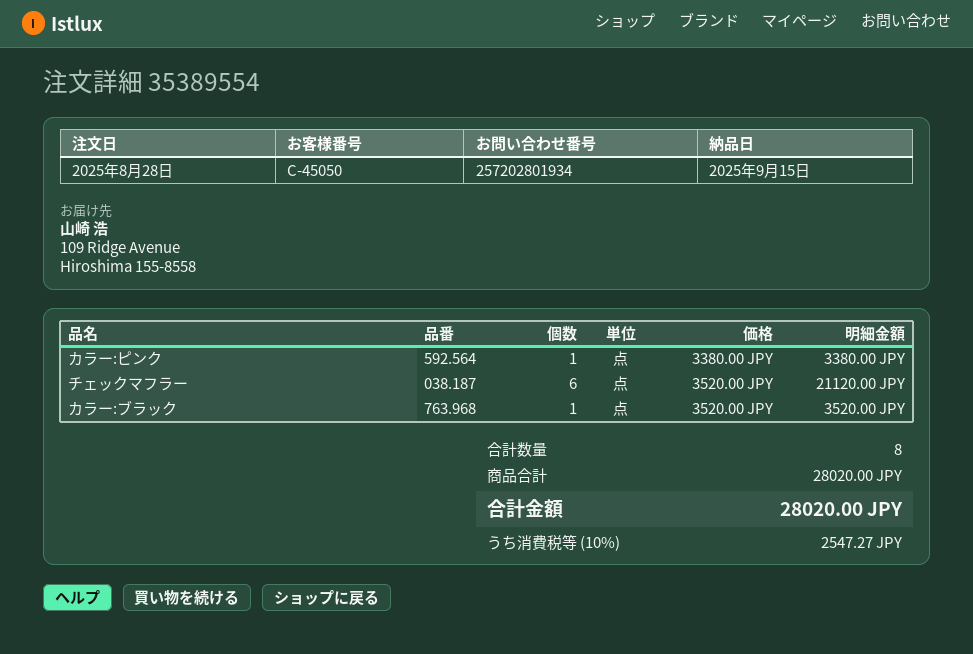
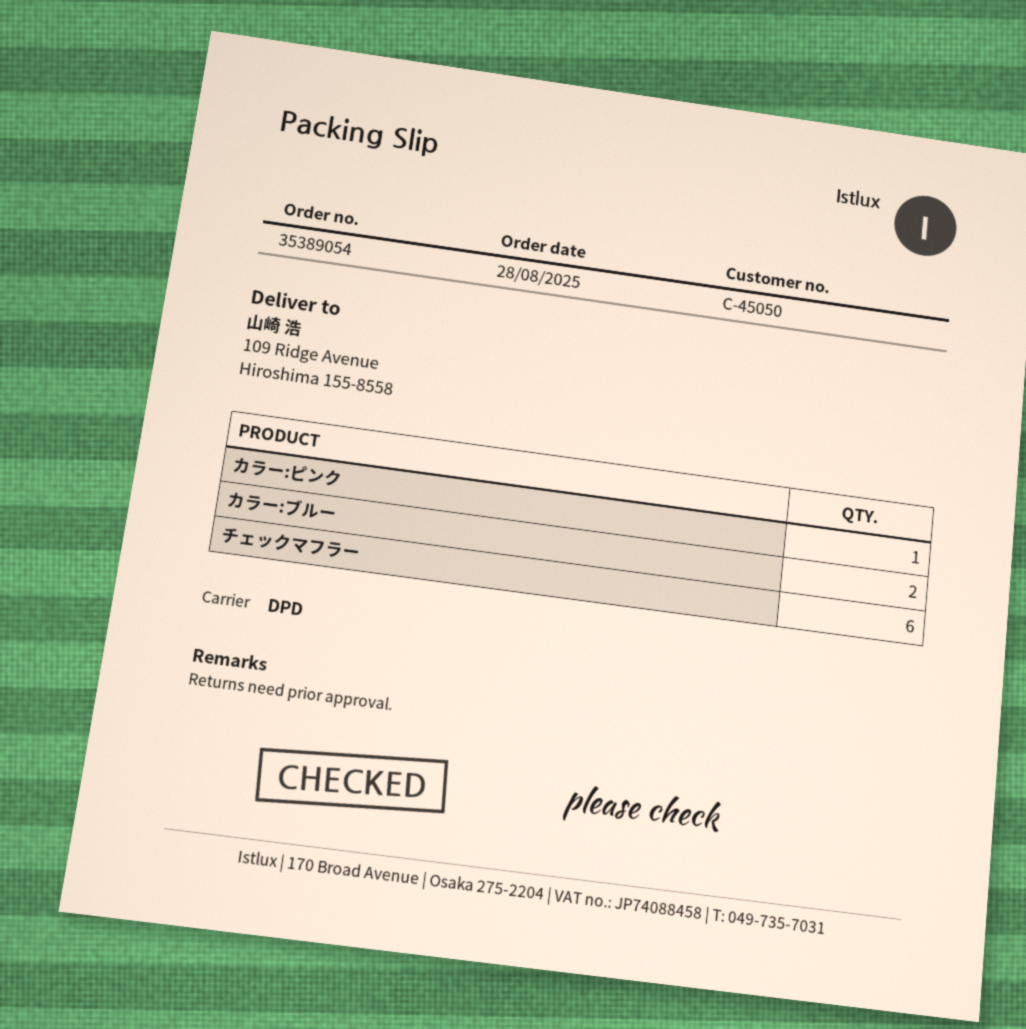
order number: 35389554 -> 35389054
カラー:ブラック: 1 -> none
カラー:ブルー: none -> 2

